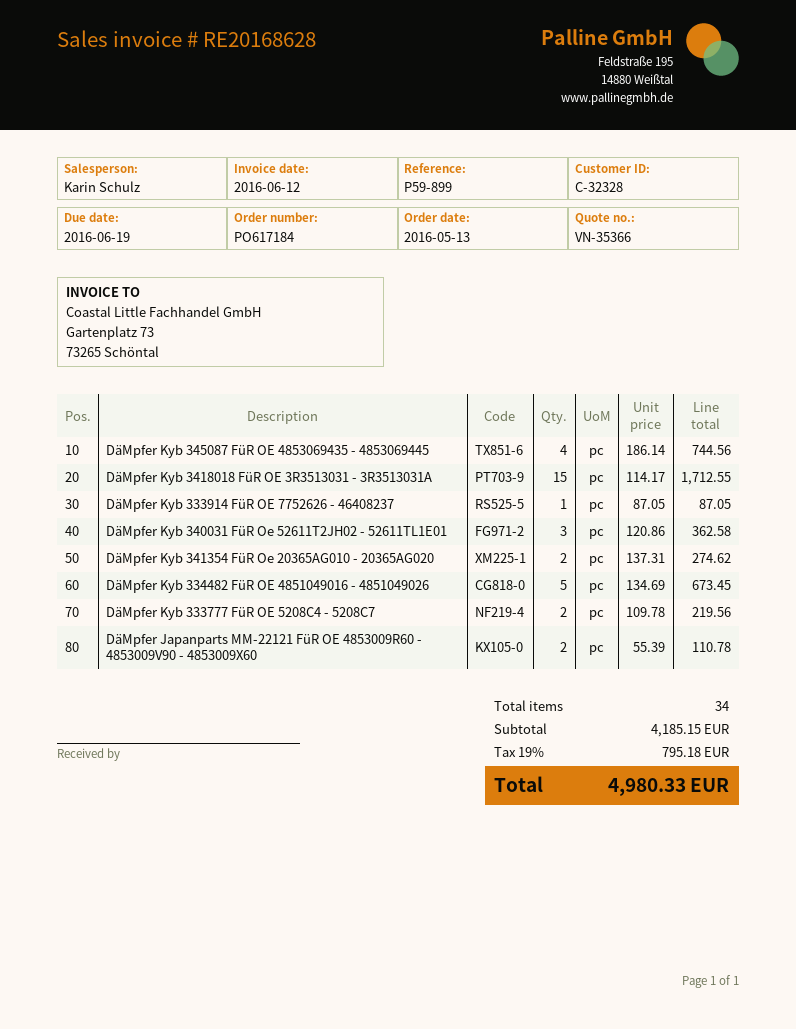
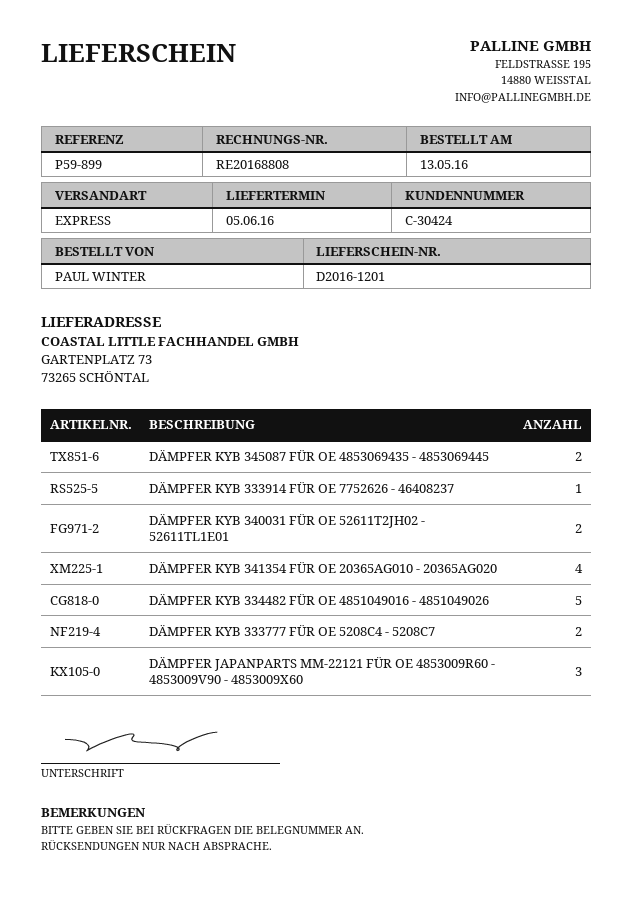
invoice number: RE20168628 -> RE20168808
customer number: C-32328 -> C-30424
DäMpfer Kyb 345087 FüR OE 4853069435 - 4853069445: 4 -> 2
DäMpfer Kyb 3418018 FüR OE 3R3513031 - 3R3513031A: 15 -> none
DäMpfer Kyb 340031 FüR Oe 52611T2JH02 - 52611TL1E01: 3 -> 2
DäMpfer Kyb 341354 FüR Oe 20365AG010 - 20365AG020: 2 -> 4
DäMpfer Japanparts MM-22121 FüR OE 4853009R60 - 4853009V90 - 4853009X60: 2 -> 3

